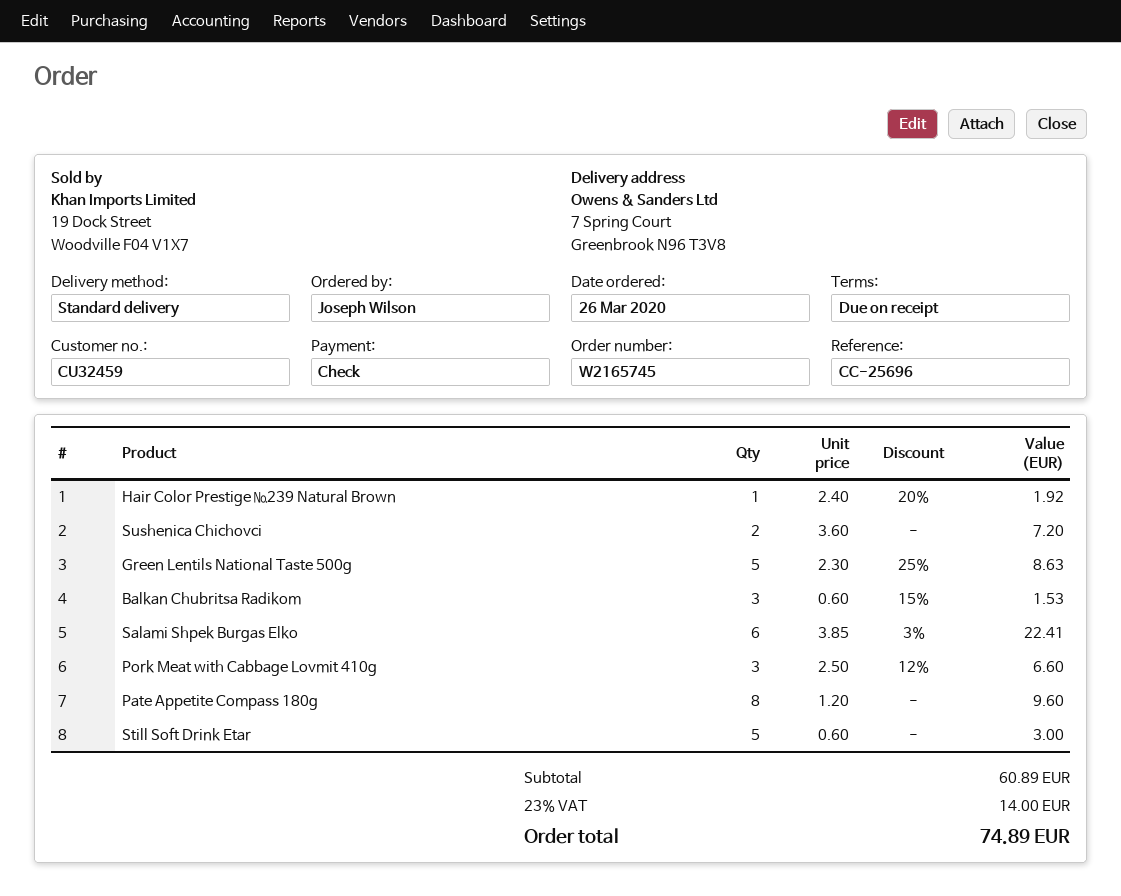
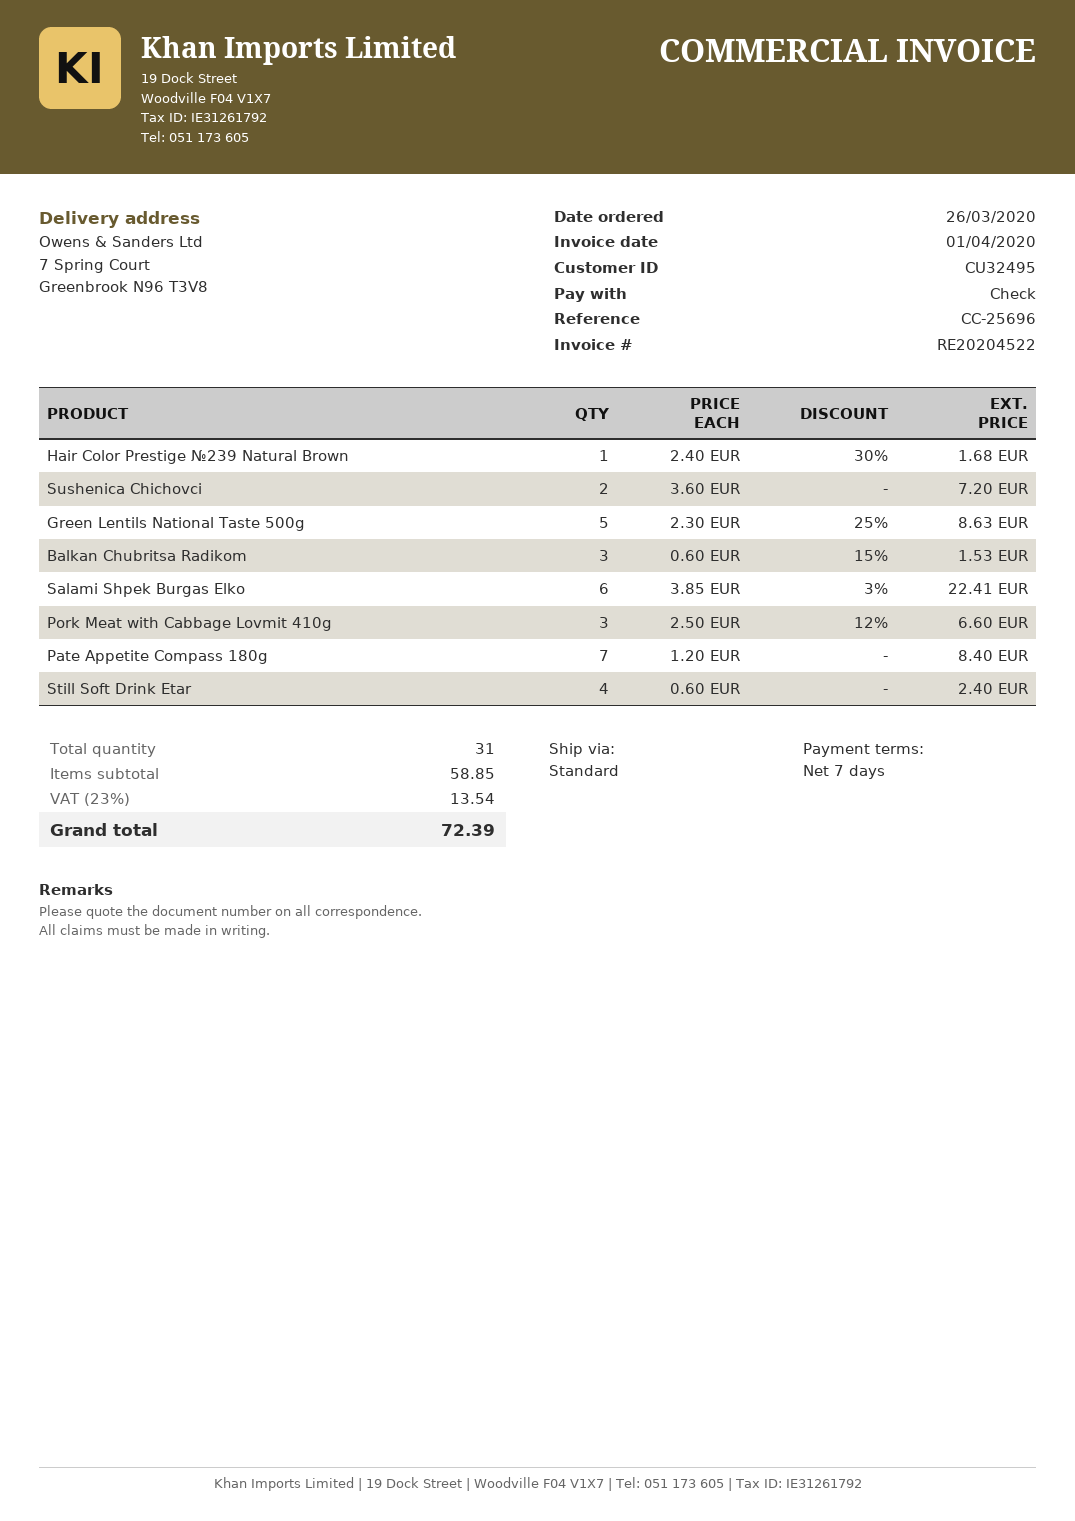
payment terms: on receipt -> 7 days
customer number: CU32459 -> CU32495
Hair Color Prestige №239 Natural Brown: 1 x 2.40 - 20% = 1.92 -> 1 x 2.40 - 30% = 1.68
Pate Appetite Compass 180g: 8 x 1.20 = 9.60 -> 7 x 1.20 = 8.40
Still Soft Drink Etar: 5 x 0.60 = 3.00 -> 4 x 0.60 = 2.40
subtotal: 60.89 -> 58.85
tax: 23% = 14.00 -> 23% = 13.54
total: 74.89 -> 72.39

